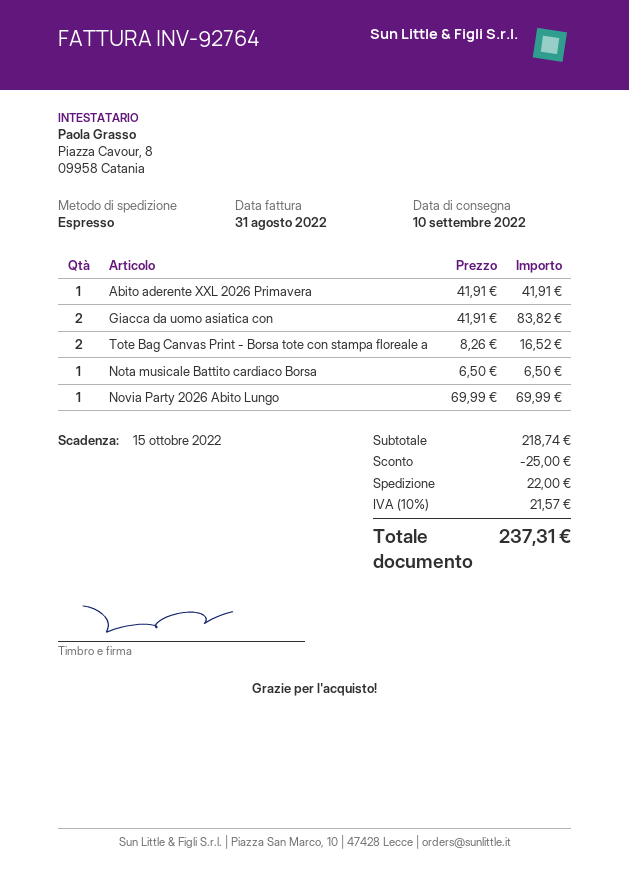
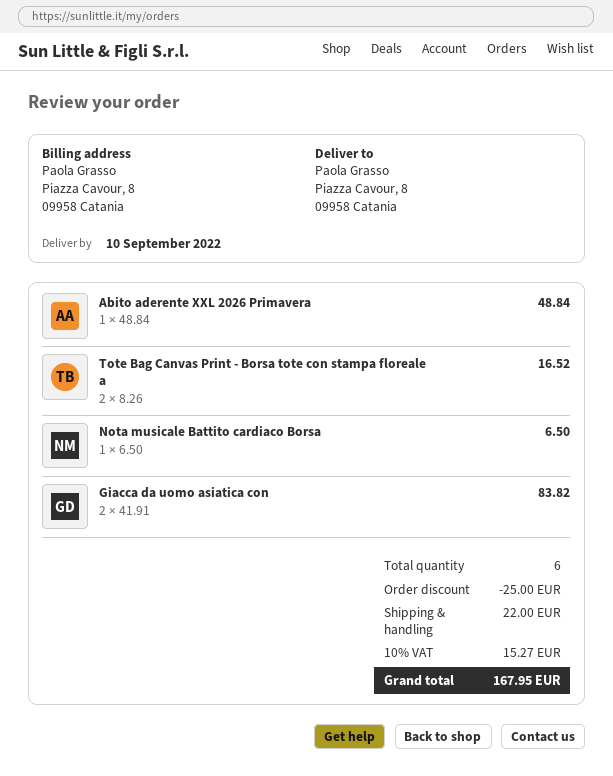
Abito aderente XXL 2026 Primavera: 1 x 41.91 = 41.91 -> 1 x 48.84 = 48.84
Novia Party 2026 Abito Lungo: 1 x 69.99 = 69.99 -> none
tax: 10% = 21.57 -> 10% = 15.27
total: 237.31 -> 167.95

